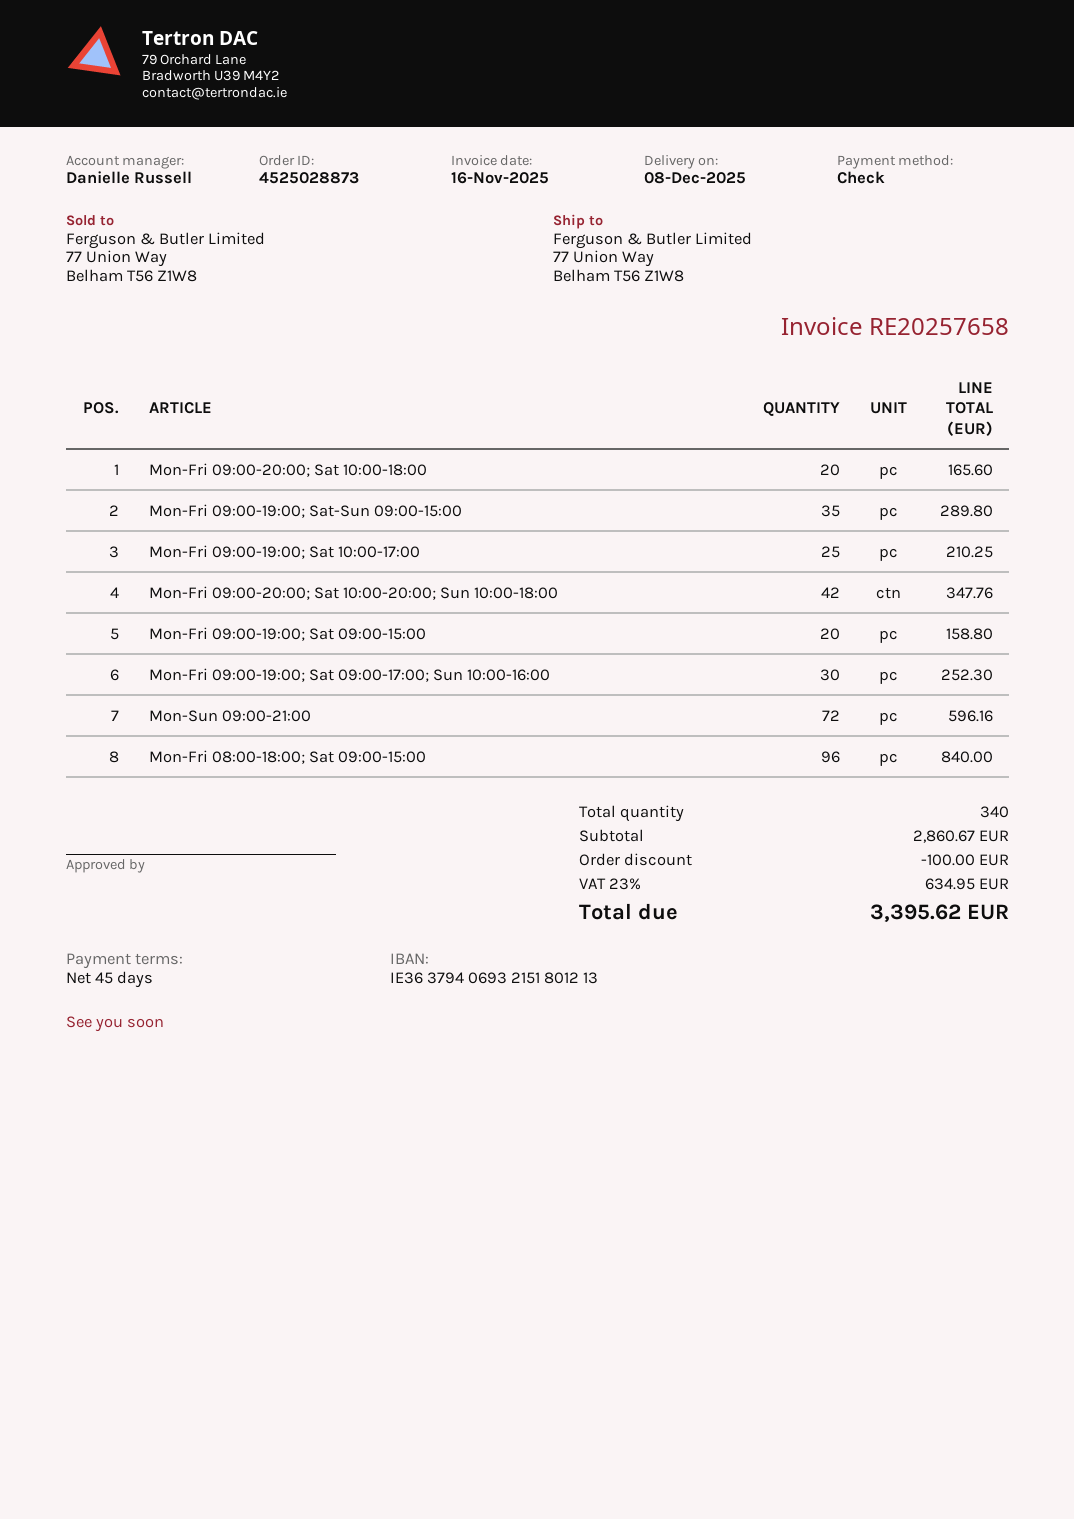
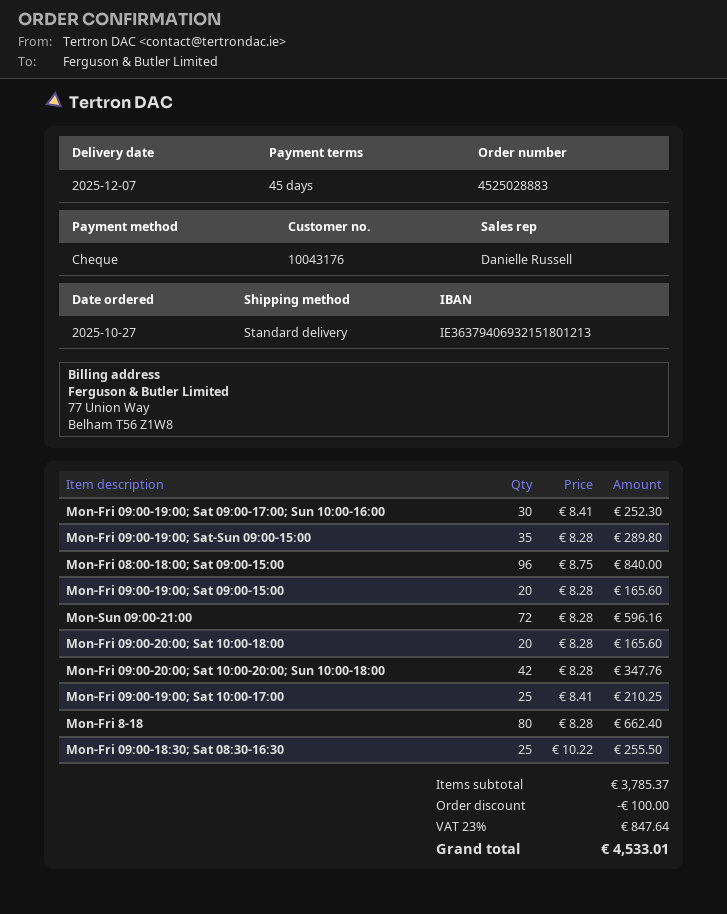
order number: 4525028873 -> 4525028883
delivery date: 2025-12-08 -> 2025-12-07
Mon-Fri 09:00-19:00; Sat 09:00-15:00: 20 for 158.80 -> 20 for 165.60
Mon-Fri 8-18: none -> 80 for 662.40
Mon-Fri 09:00-18:30; Sat 08:30-16:30: none -> 25 for 255.50
subtotal: 2860.67 -> 3785.37
tax: 23% = 634.95 -> 23% = 847.64
total: 3395.62 -> 4533.01

